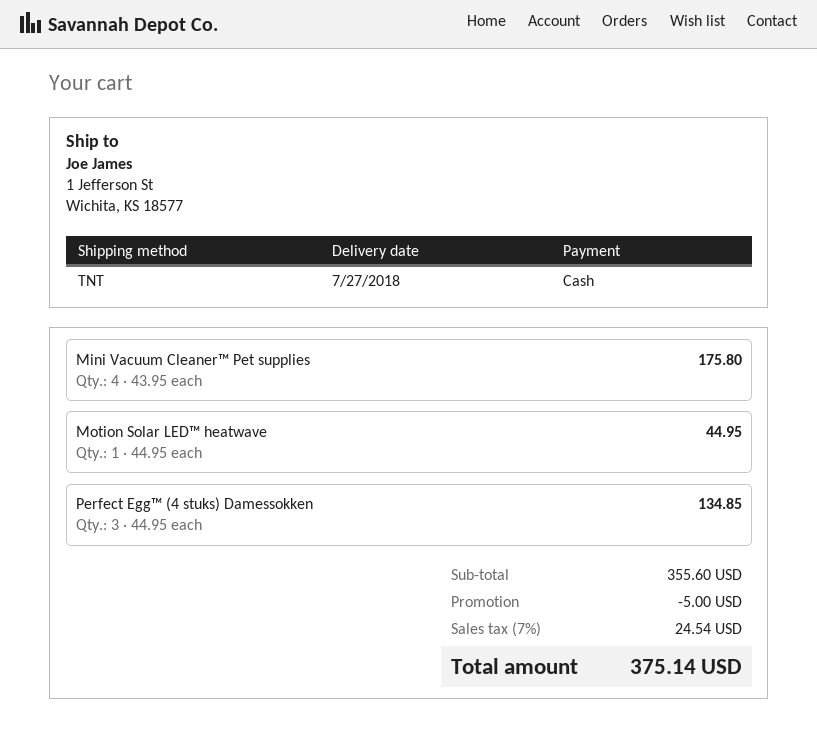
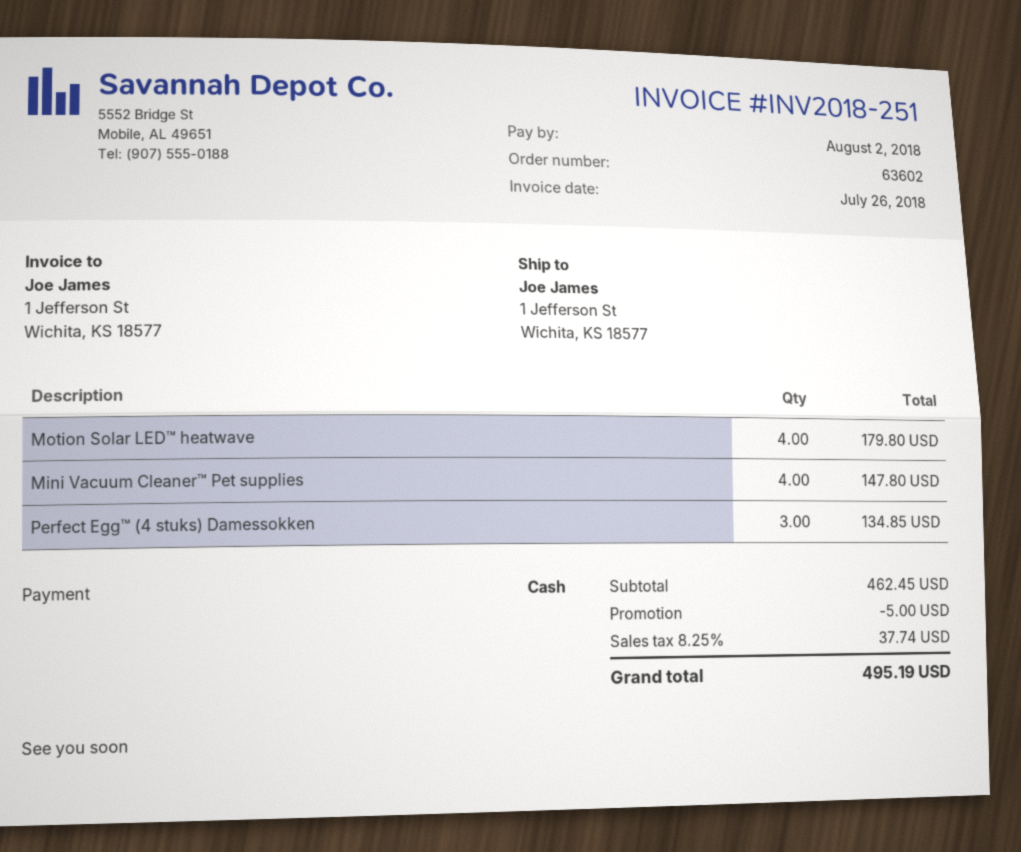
Mini Vacuum Cleaner™ Pet supplies: 4 for 175.80 -> 4 for 147.80
Motion Solar LED™ heatwave: 1 for 44.95 -> 4 for 179.80
subtotal: 355.60 -> 462.45
tax: 7% = 24.54 -> 8.25% = 37.74
total: 375.14 -> 495.19

